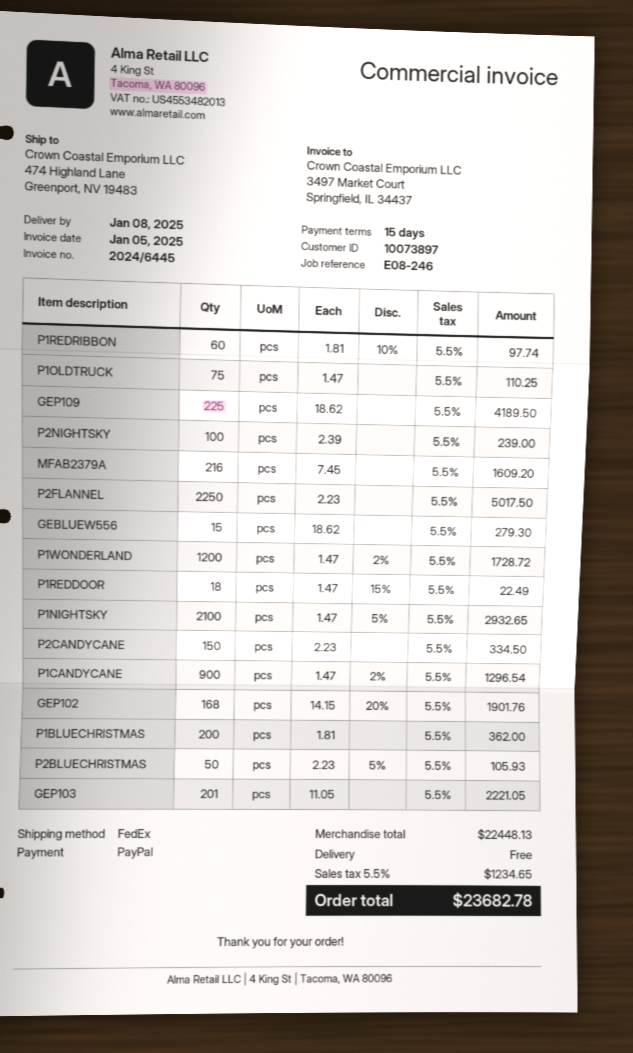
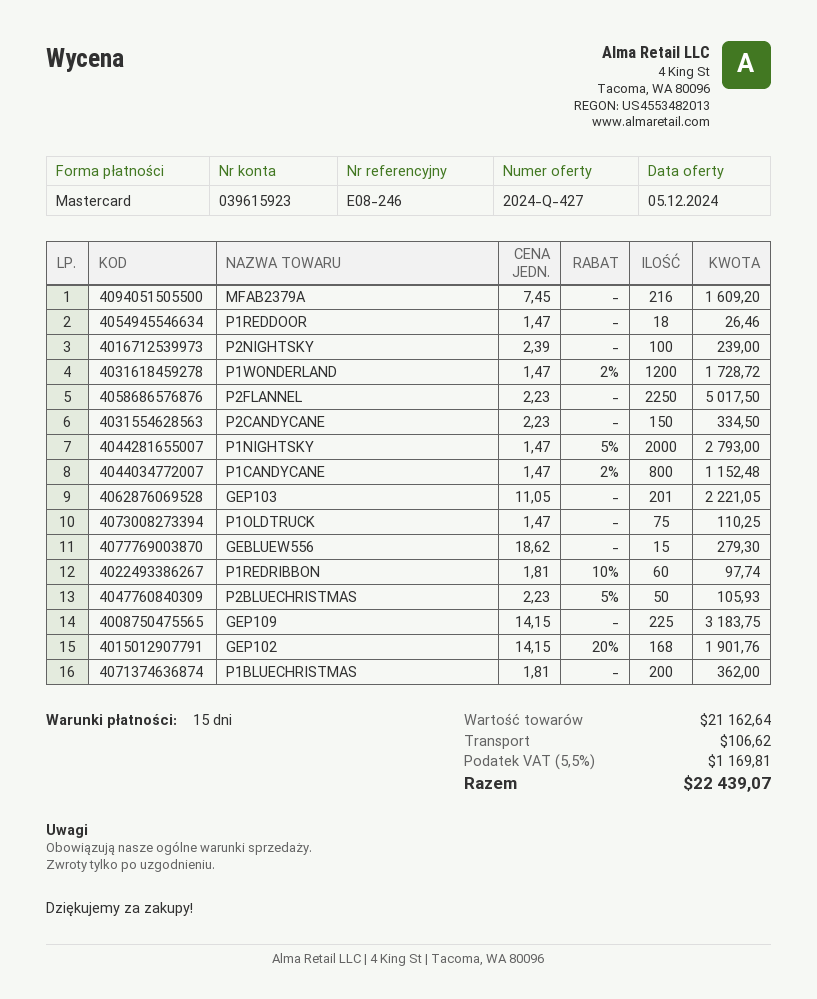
payment method: PayPal -> Mastercard
GEP109: 225 x 18.62 = 4189.50 -> 225 x 14.15 = 3183.75
P1REDDOOR: 18 x 1.47 - 15% = 22.49 -> 18 x 1.47 = 26.46
P1NIGHTSKY: 2100 x 1.47 - 5% = 2932.65 -> 2000 x 1.47 - 5% = 2793.00
P1CANDYCANE: 900 x 1.47 - 2% = 1296.54 -> 800 x 1.47 - 2% = 1152.48
subtotal: 22448.13 -> 21162.64
shipping: 0.00 -> 106.62
tax: 5.5% = 1234.65 -> 5.5% = 1169.81
total: 23682.78 -> 22439.07

